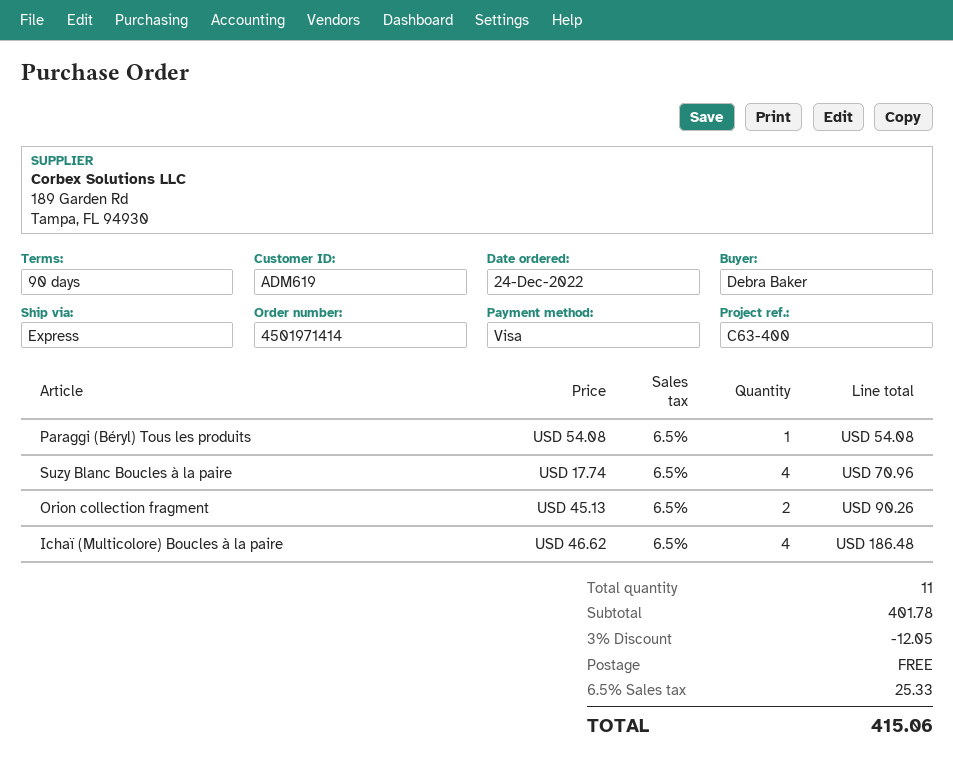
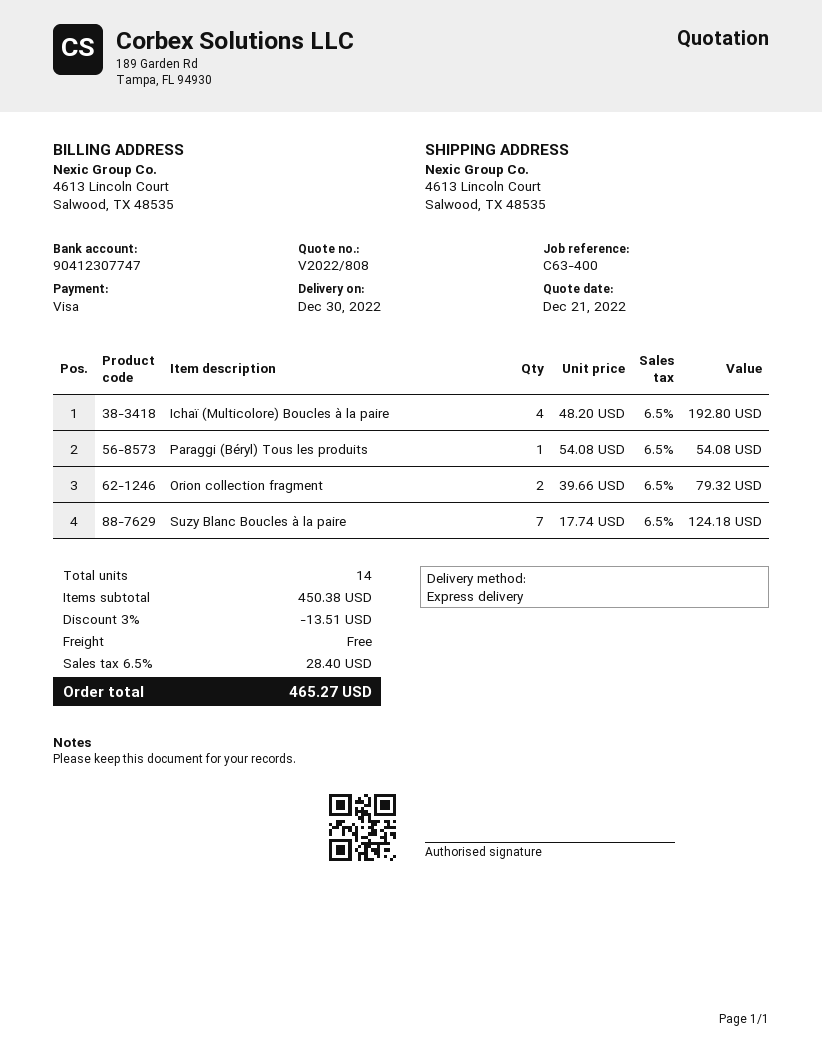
Suzy Blanc Boucles à la paire: 4 x 17.74 = 70.96 -> 7 x 17.74 = 124.18
Orion collection fragment: 2 x 45.13 = 90.26 -> 2 x 39.66 = 79.32
Ichaï (Multicolore) Boucles à la paire: 4 x 46.62 = 186.48 -> 4 x 48.20 = 192.80
total quantity: 11 -> 14
subtotal: 401.78 -> 450.38
discount: 3% = 12.05 -> 3% = 13.51
tax: 6.5% = 25.33 -> 6.5% = 28.40
total: 415.06 -> 465.27

